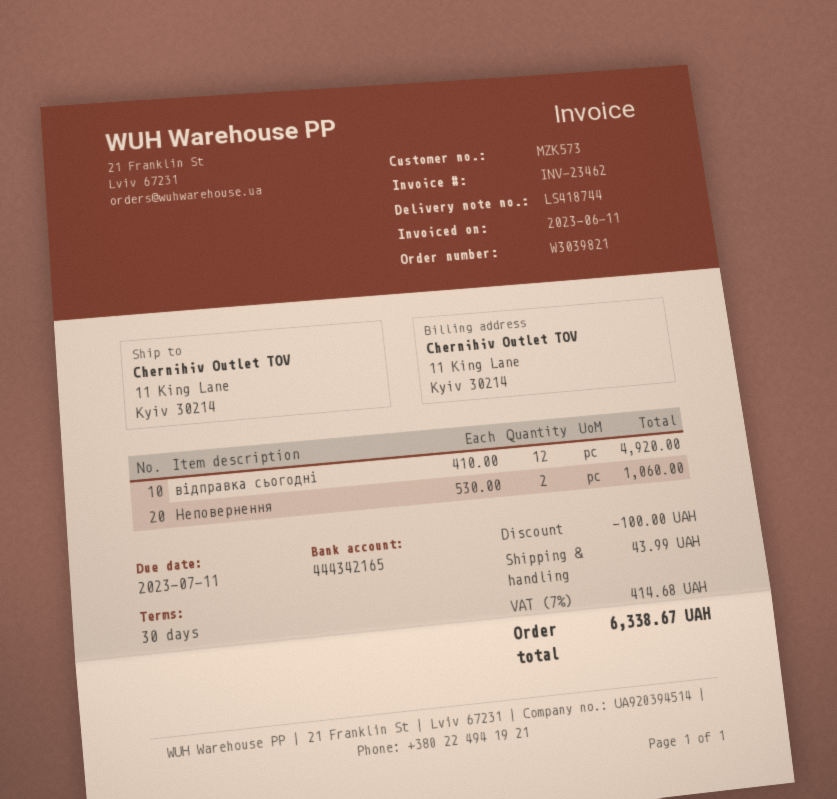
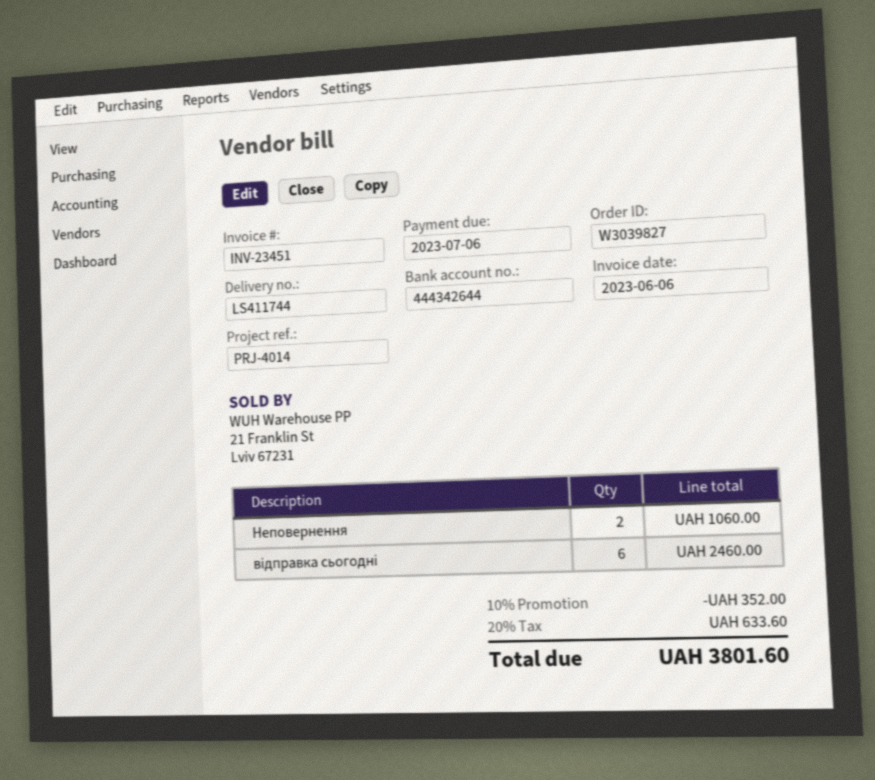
order number: W3039821 -> W3039827
delivery note number: LS418744 -> LS411744
invoice number: INV-23462 -> INV-23451
invoice date: 2023-06-11 -> 2023-06-06
due date: 2023-07-11 -> 2023-07-06
bank account: 444342165 -> 444342644
відправка сьогодні: 12 for 4920.00 -> 6 for 2460.00
discount: 100.00 -> 352.00
shipping: 43.99 -> none
tax: 7% = 414.68 -> 20% = 633.60
total: 6338.67 -> 3801.60

